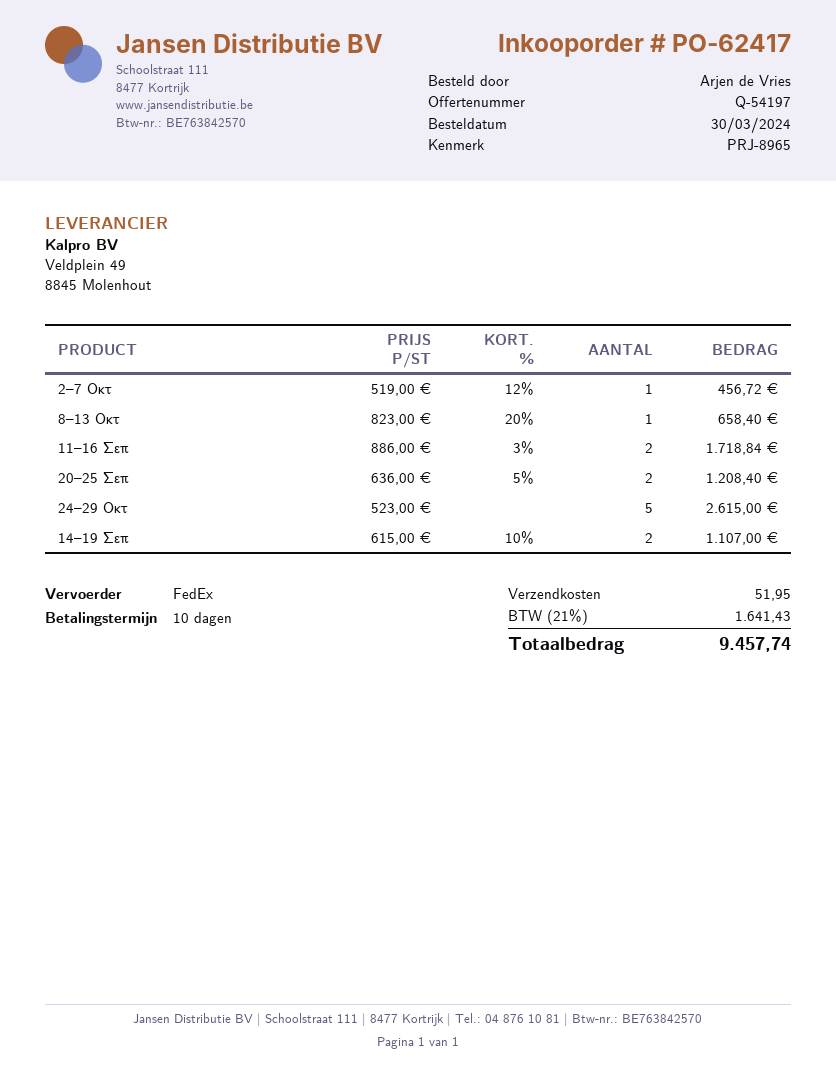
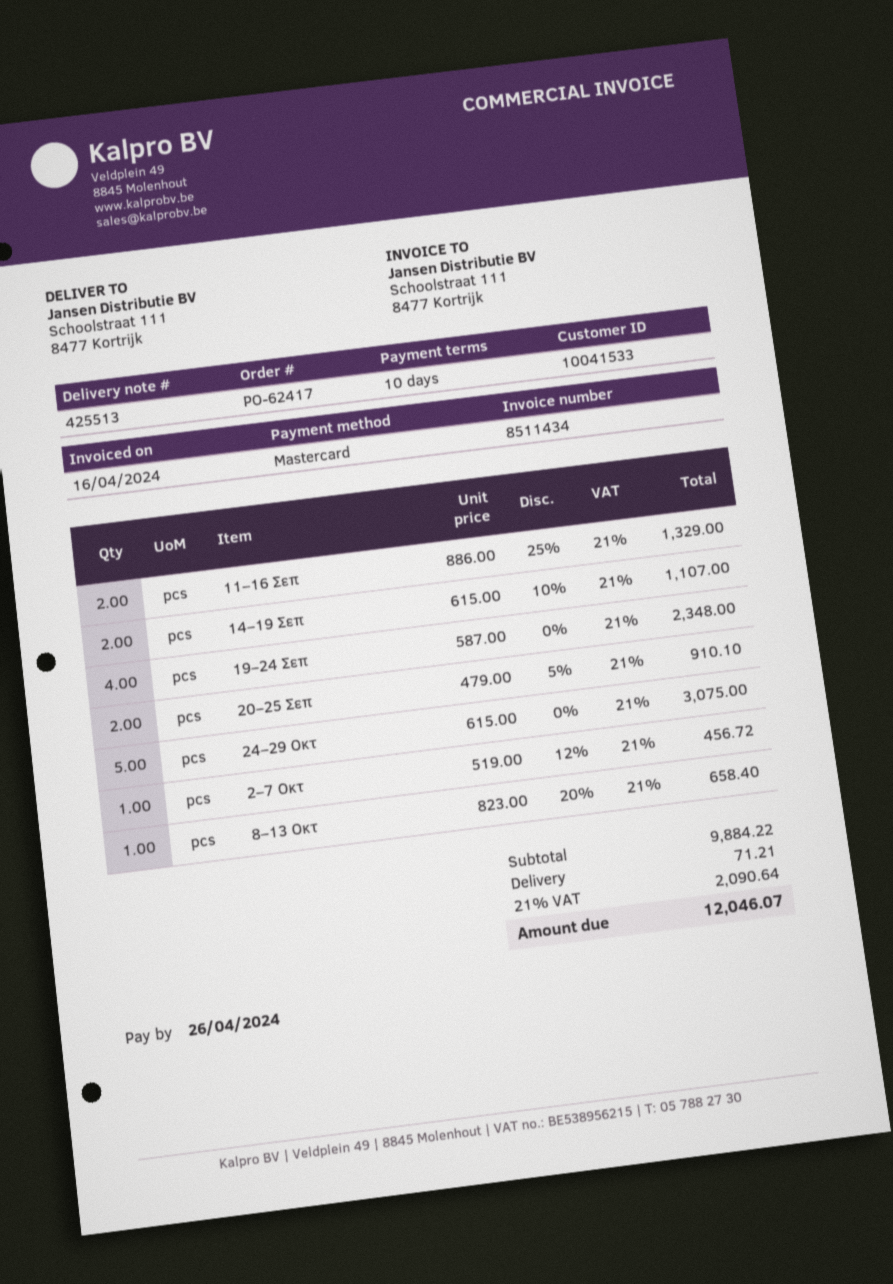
11–16 Σεπ: 2 x 886.00 - 3% = 1718.84 -> 2 x 886.00 - 25% = 1329.00
20–25 Σεπ: 2 x 636.00 - 5% = 1208.40 -> 2 x 479.00 - 5% = 910.10
24–29 Οκτ: 5 x 523.00 = 2615.00 -> 5 x 615.00 = 3075.00
19–24 Σεπ: none -> 4 x 587.00 = 2348.00
shipping: 51.95 -> 71.21
tax: 21% = 1641.43 -> 21% = 2090.64
total: 9457.74 -> 12046.07

